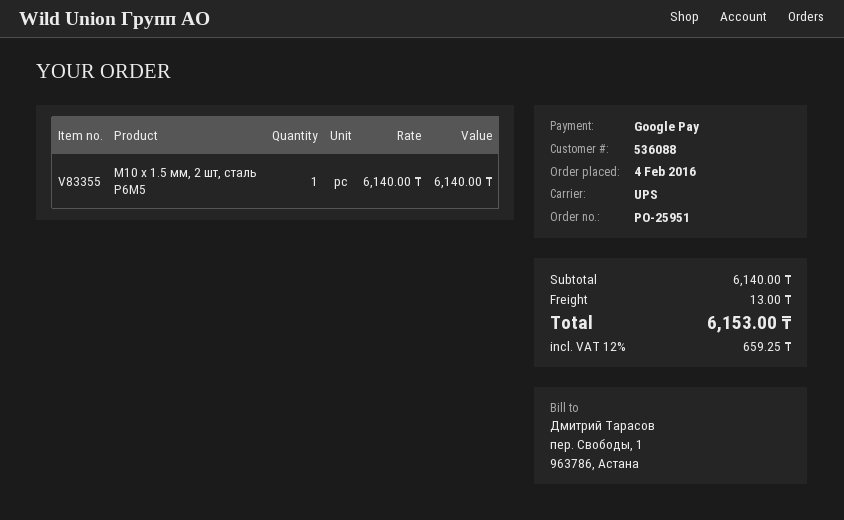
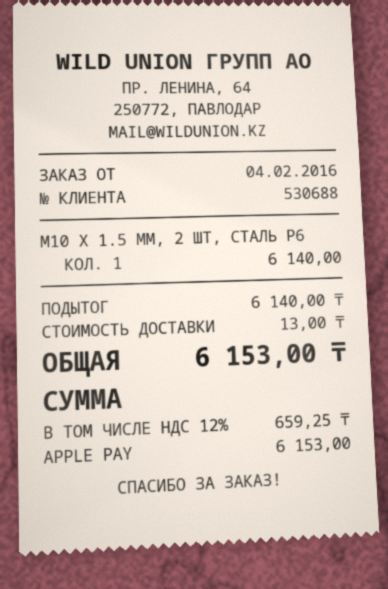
customer number: 536088 -> 530688
payment method: Google Pay -> Apple Pay

